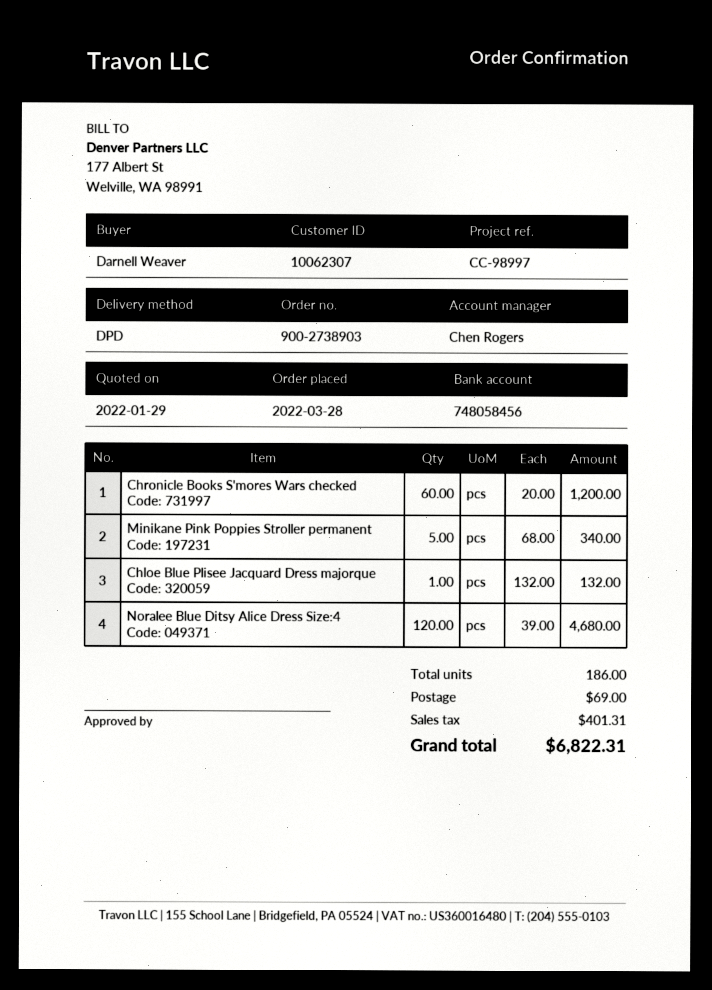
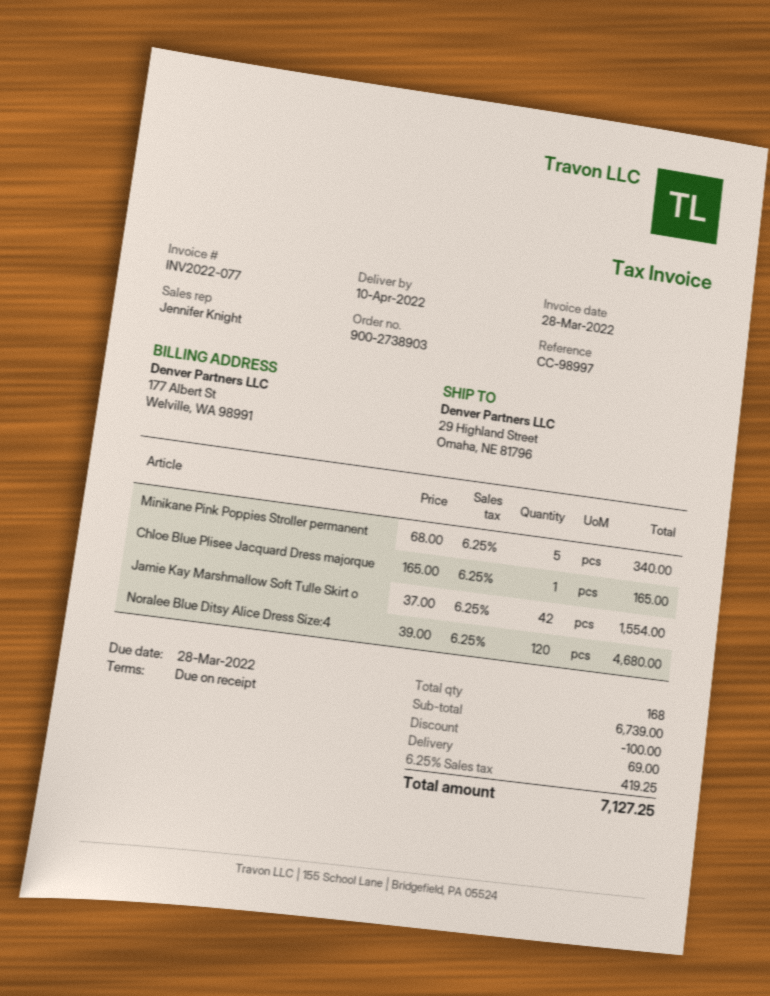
sales rep: Chen Rogers -> Jennifer Knight
Chronicle Books S'mores Wars checked: 60 x 20.00 = 1200.00 -> none
Chloe Blue Plisee Jacquard Dress majorque: 1 x 132.00 = 132.00 -> 1 x 165.00 = 165.00
Jamie Kay Marshmallow Soft Tulle Skirt o: none -> 42 x 37.00 = 1554.00
total quantity: 186 -> 168
discount: none -> 100.00
tax: 401.31 -> 419.25
total: 6822.31 -> 7127.25

